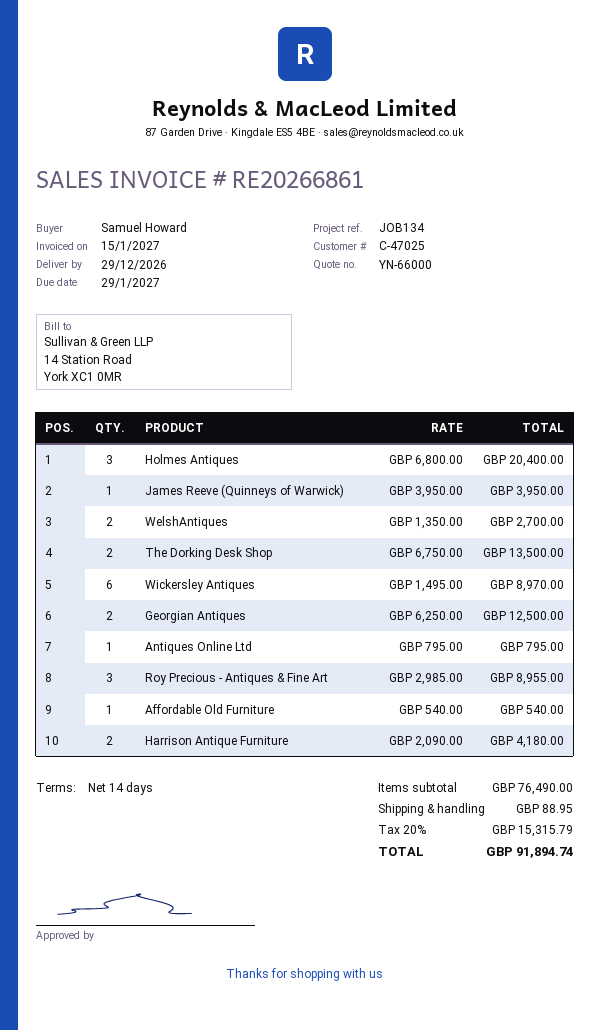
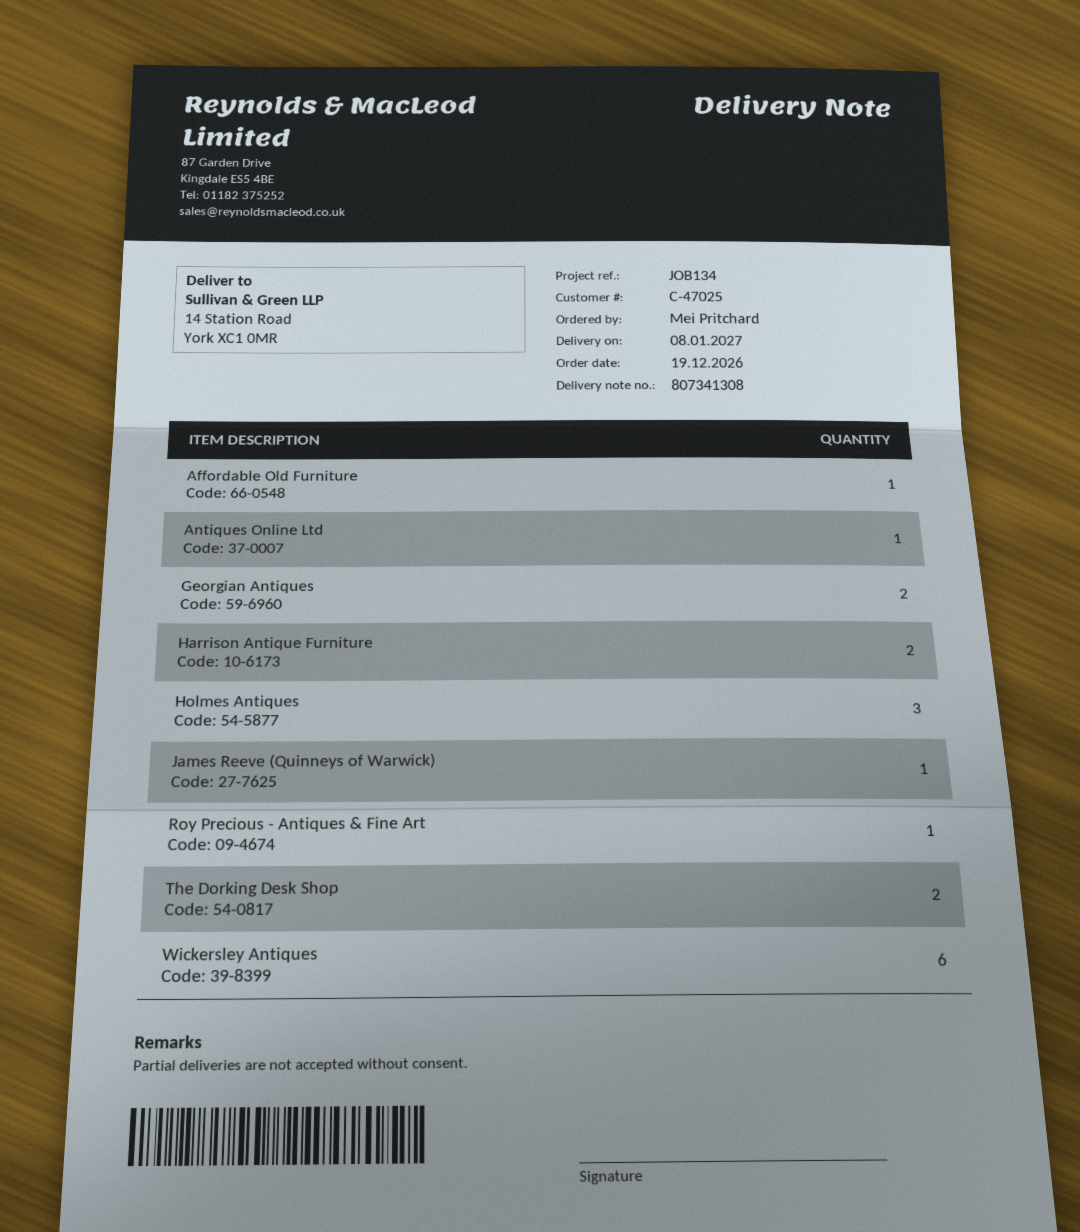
delivery date: 2026-12-29 -> 2027-01-08
ordered by: Samuel Howard -> Mei Pritchard
WelshAntiques: 2 -> none
Roy Precious - Antiques & Fine Art: 3 -> 1

